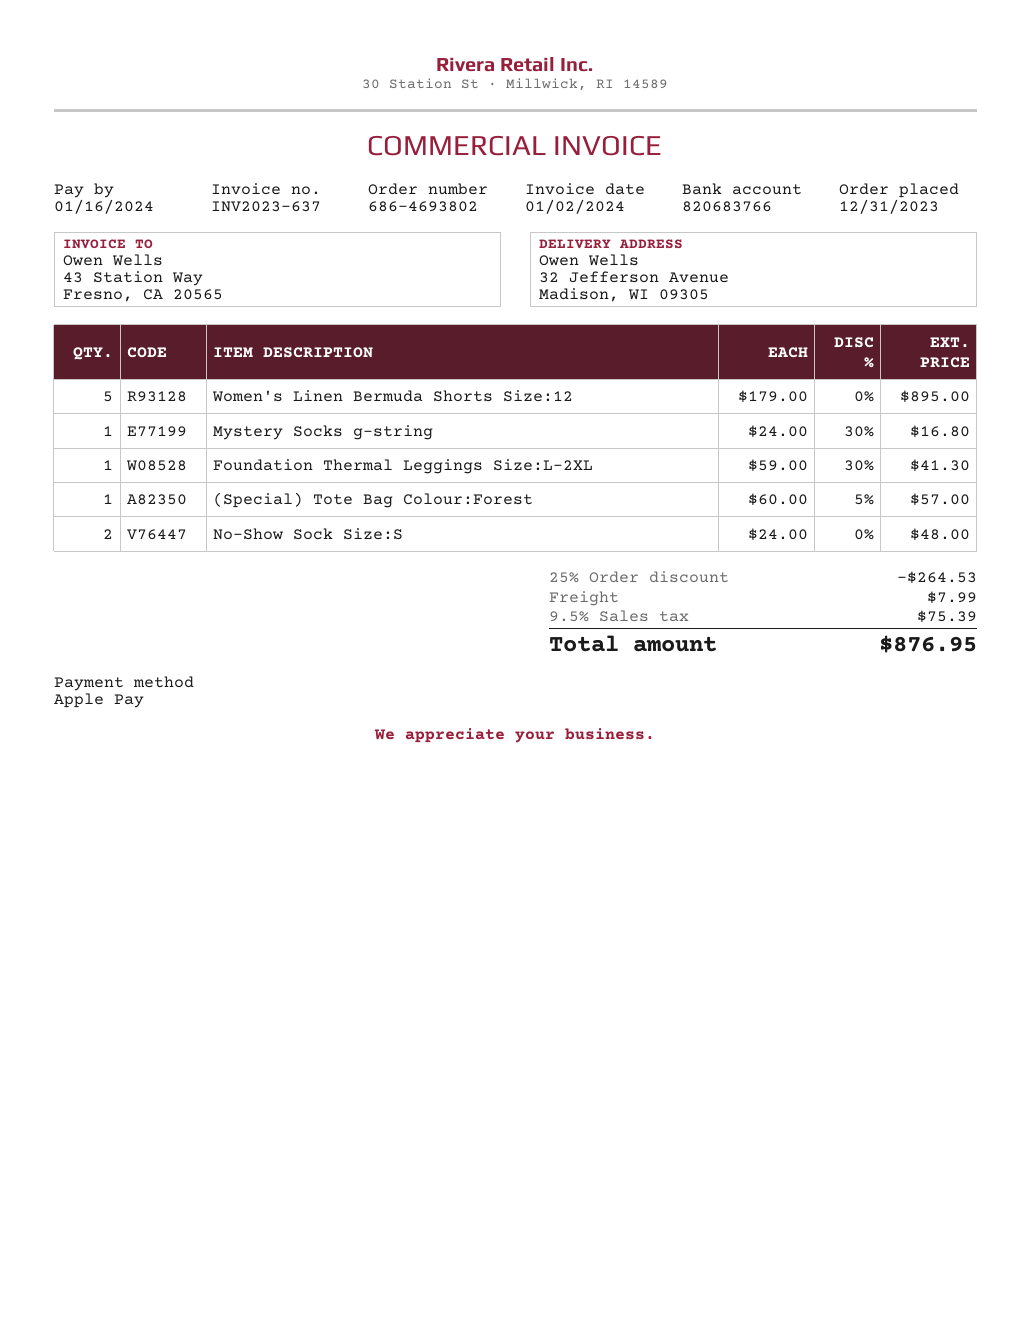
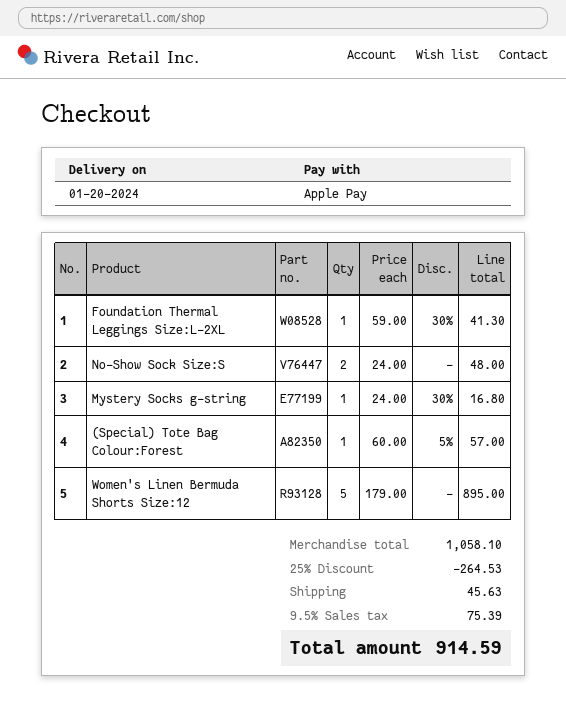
shipping: 7.99 -> 45.63
total: 876.95 -> 914.59

